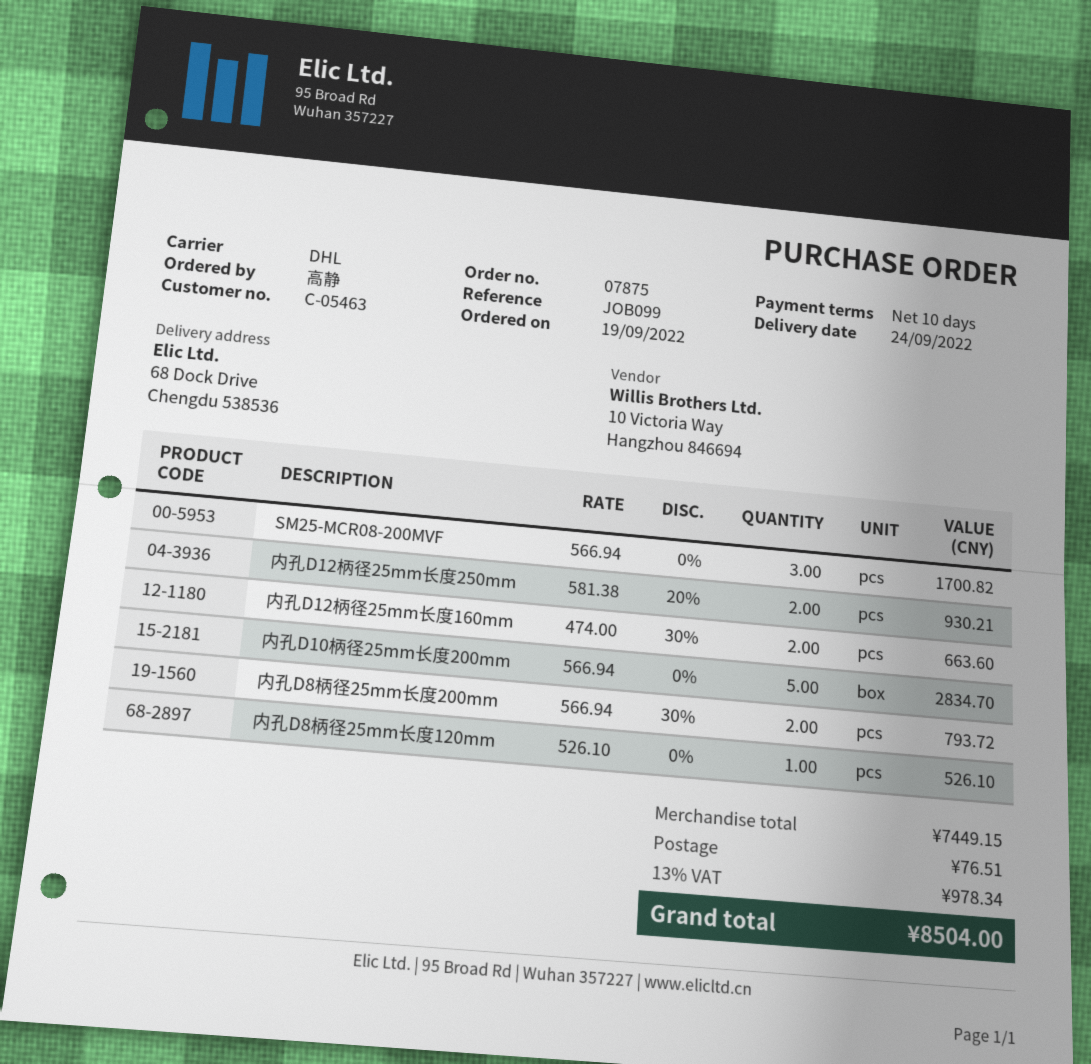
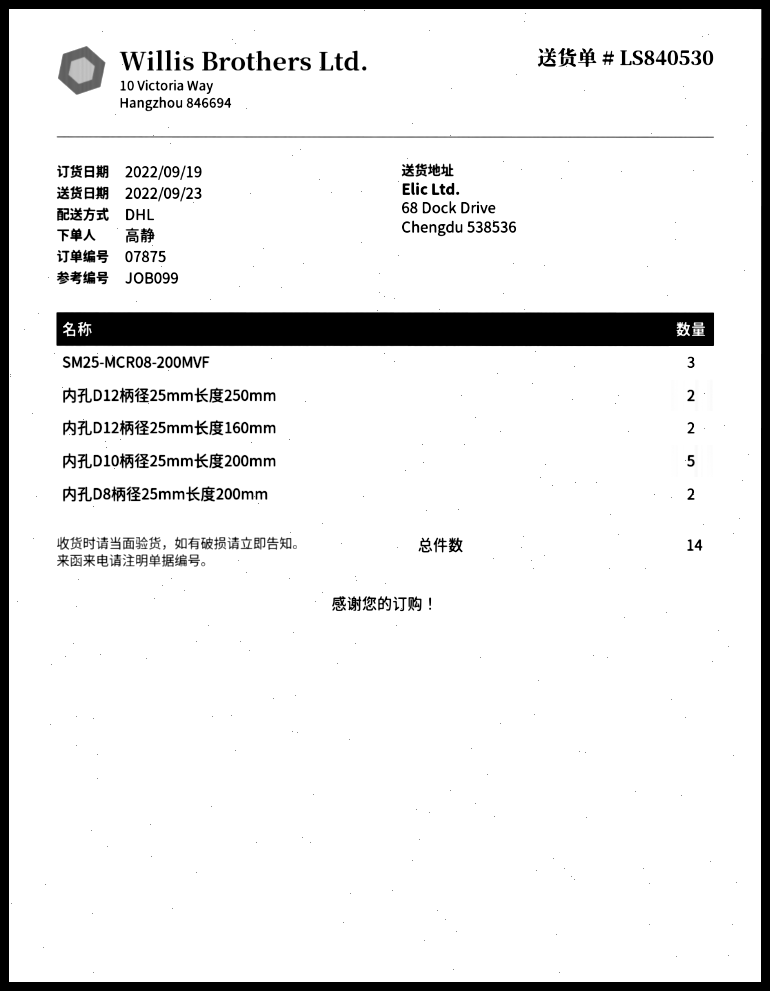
delivery date: 2022-09-24 -> 2022-09-23
内孔D8柄径25mm长度120mm: 1 -> none

